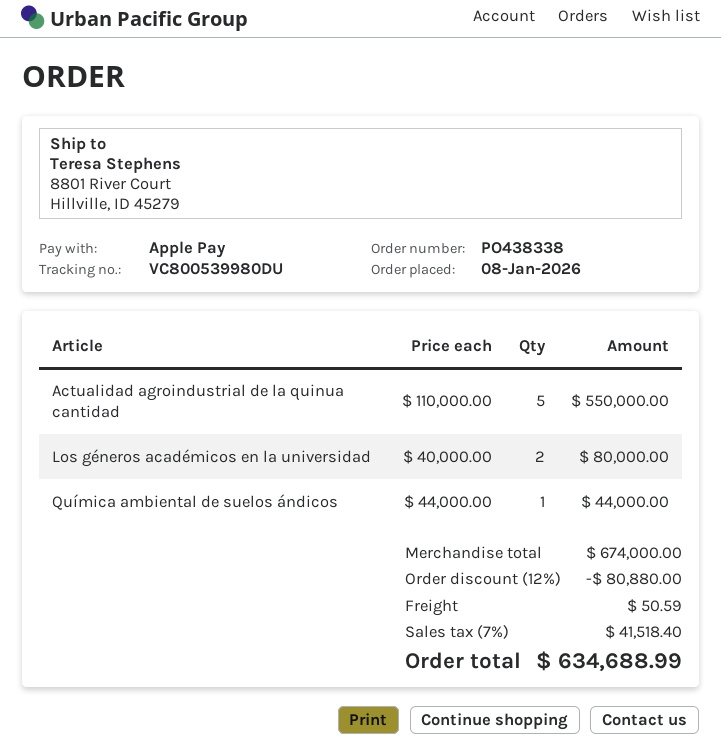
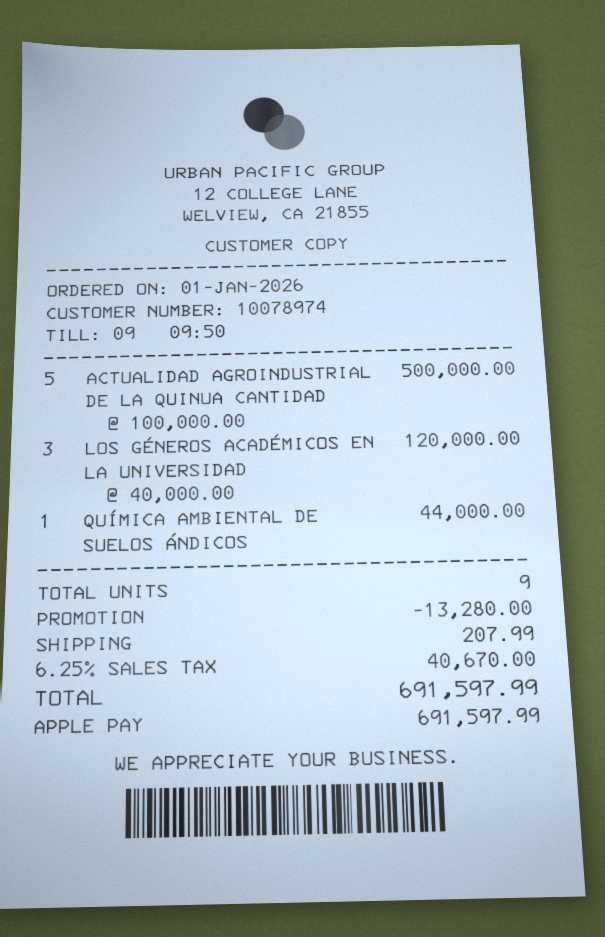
order date: 2026-01-08 -> 2026-01-01
Actualidad agroindustrial de la quinua cantidad: 5 x 110000.00 = 550000.00 -> 5 x 100000.00 = 500000.00
Los géneros académicos en la universidad: 2 x 40000.00 = 80000.00 -> 3 x 40000.00 = 120000.00
discount: 80880.00 -> 13280.00
shipping: 50.59 -> 207.99
tax: 7% = 41518.40 -> 6.25% = 40670.00
total: 634688.99 -> 691597.99

